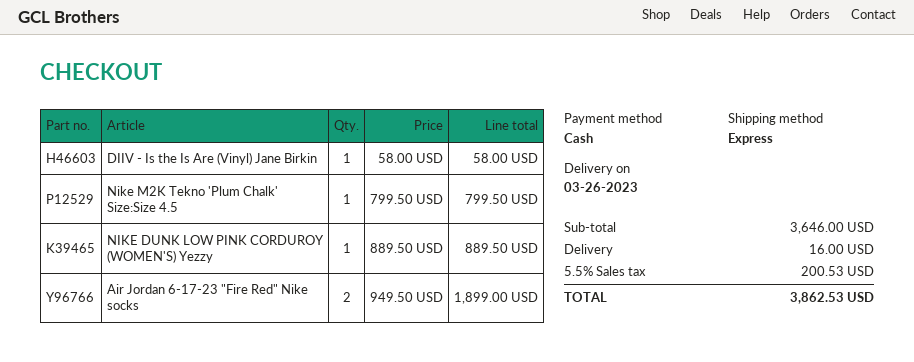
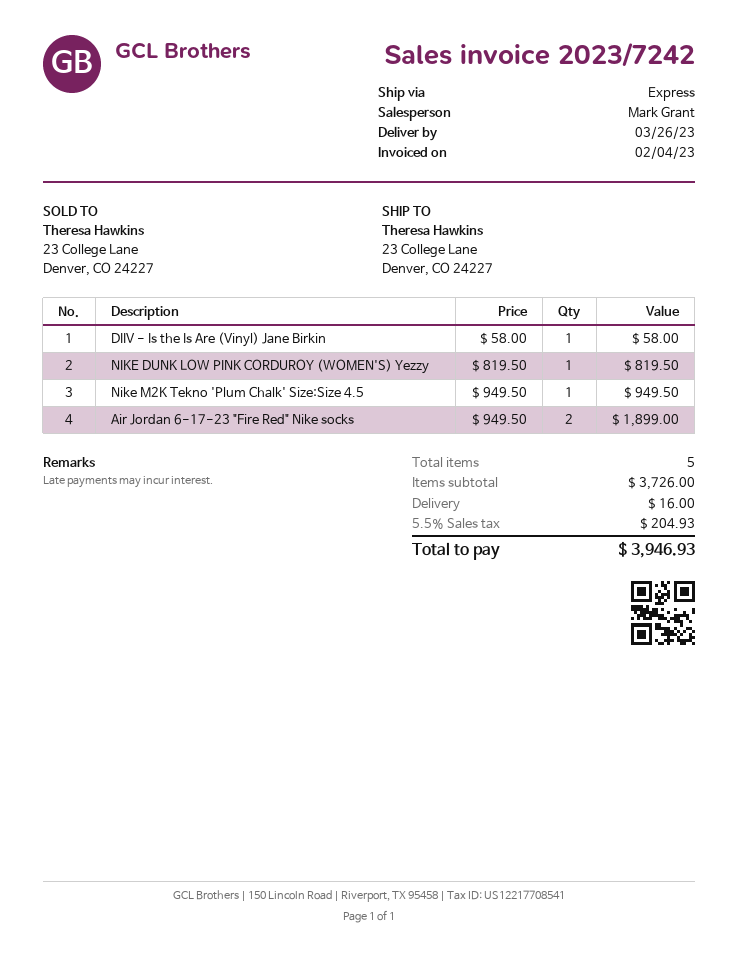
Nike M2K Tekno 'Plum Chalk' Size:Size 4.5: 1 x 799.50 = 799.50 -> 1 x 949.50 = 949.50
NIKE DUNK LOW PINK CORDUROY (WOMEN'S) Yezzy: 1 x 889.50 = 889.50 -> 1 x 819.50 = 819.50
subtotal: 3646.00 -> 3726.00
tax: 5.5% = 200.53 -> 5.5% = 204.93
total: 3862.53 -> 3946.93

